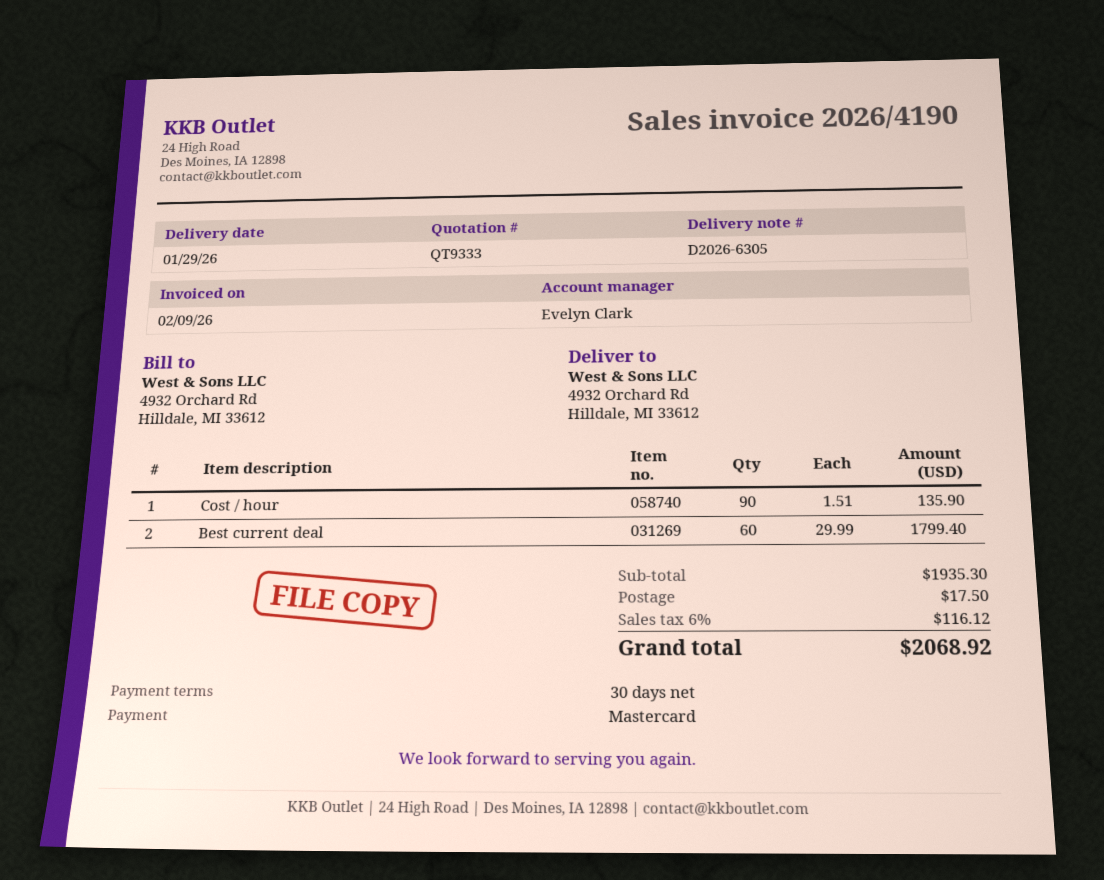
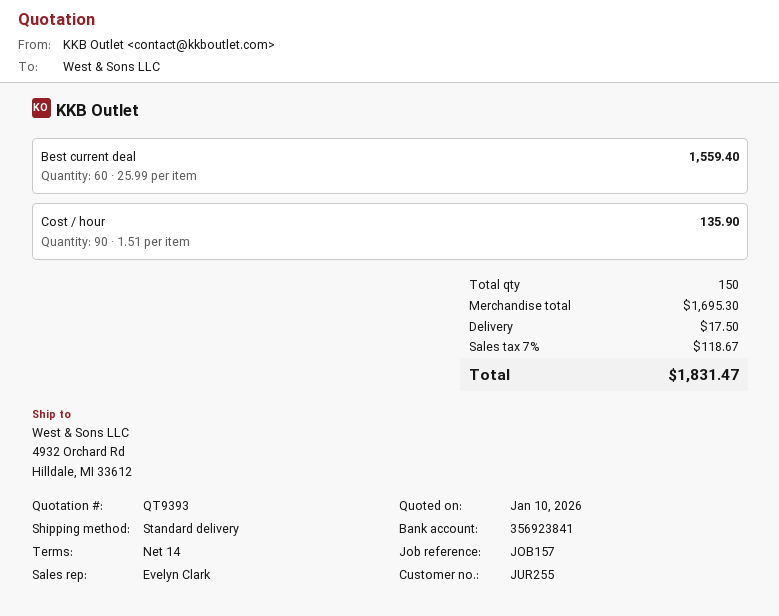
quote number: QT9333 -> QT9393
payment terms: 30 days -> 14 days
Best current deal: 60 x 29.99 = 1799.40 -> 60 x 25.99 = 1559.40
subtotal: 1935.30 -> 1695.30
tax: 6% = 116.12 -> 7% = 118.67
total: 2068.92 -> 1831.47

